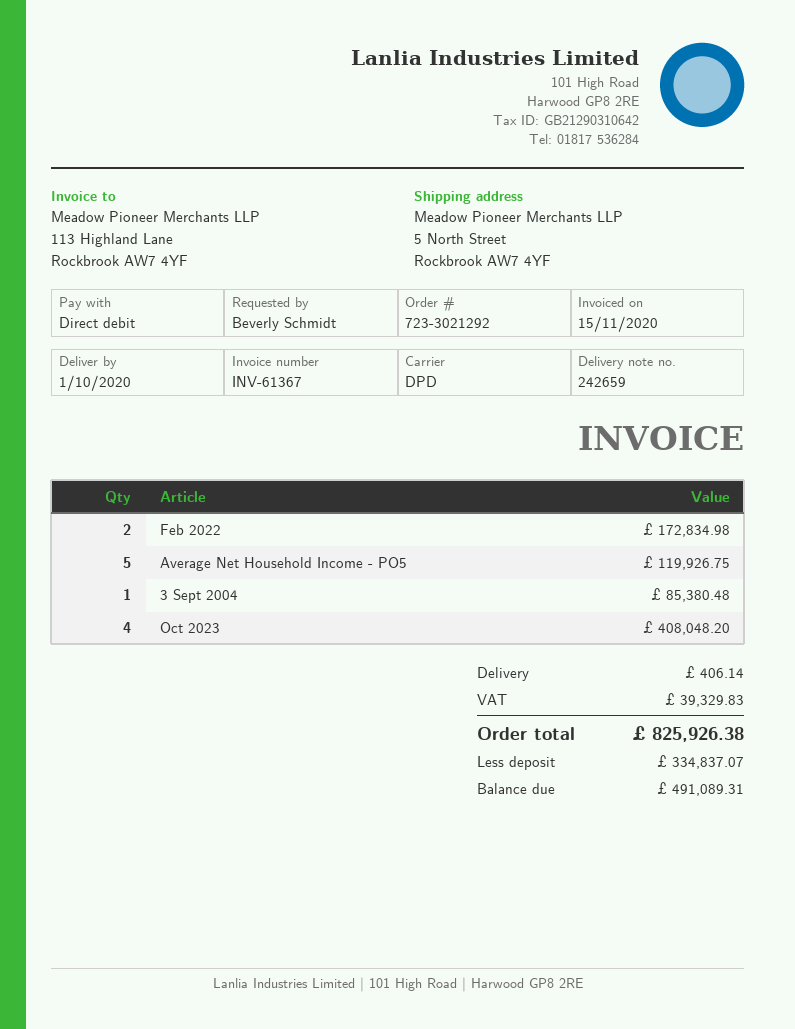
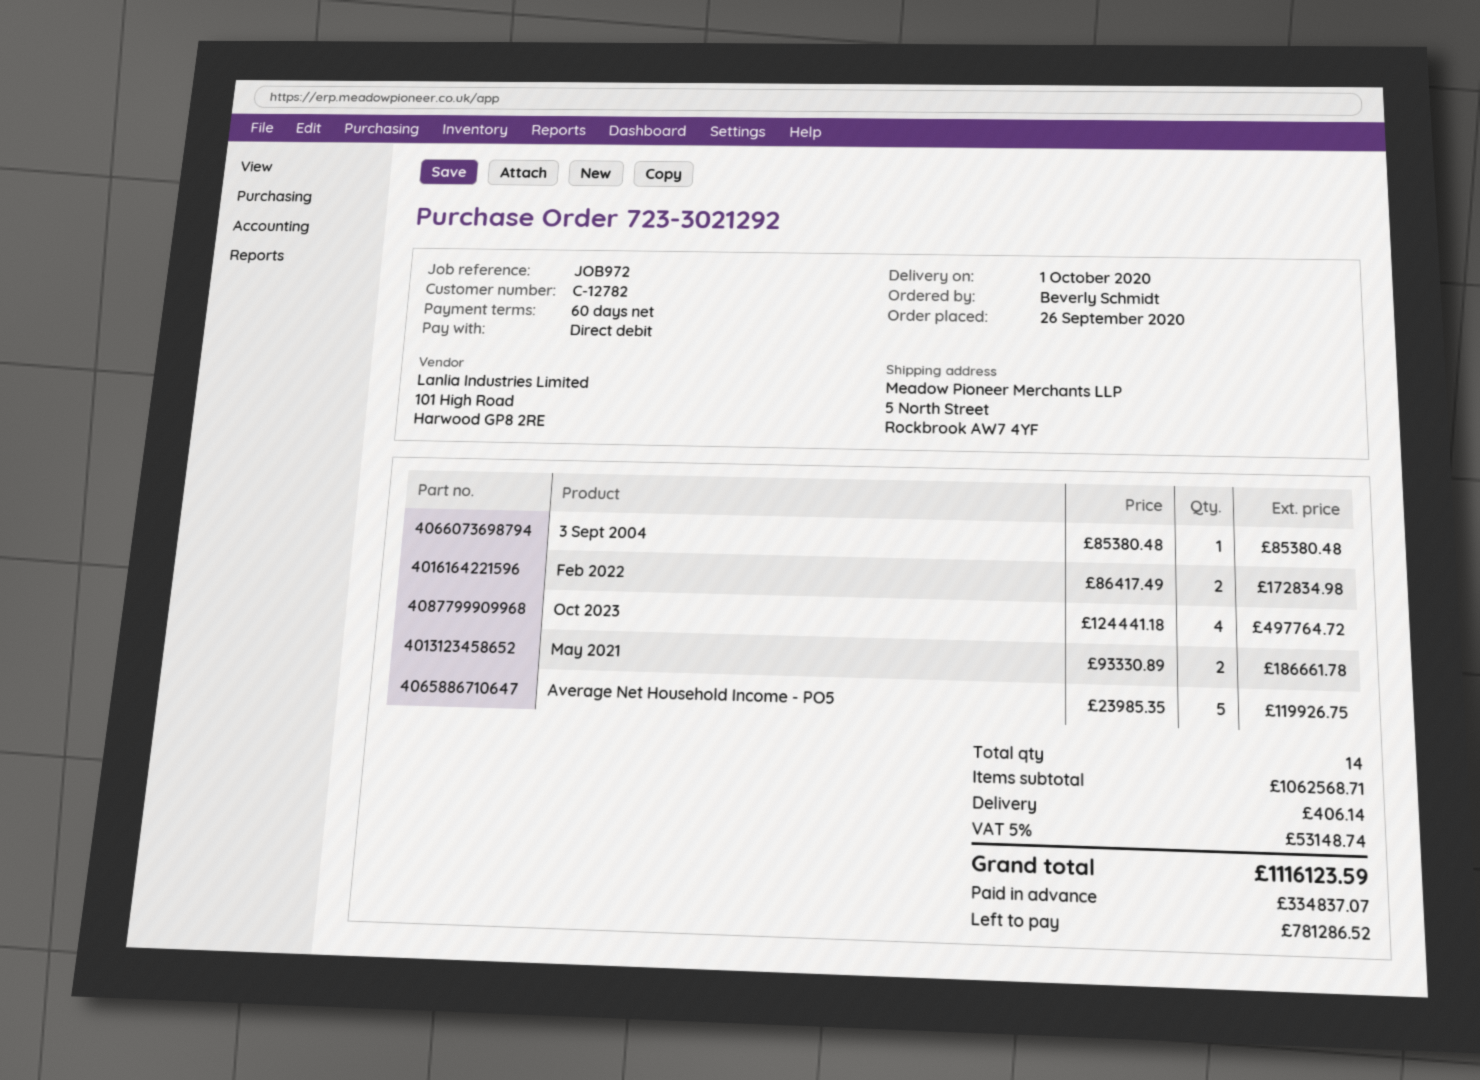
Oct 2023: 4 for 408048.20 -> 4 for 497764.72
May 2021: none -> 2 for 186661.78
tax: 39329.83 -> 53148.74
total: 825926.38 -> 1116123.59
balance: 491089.31 -> 781286.52

